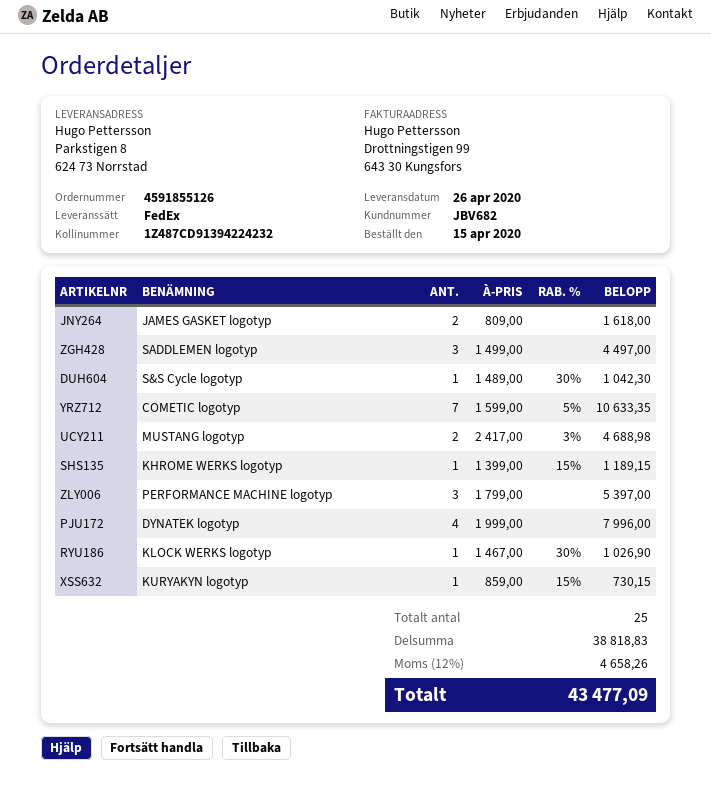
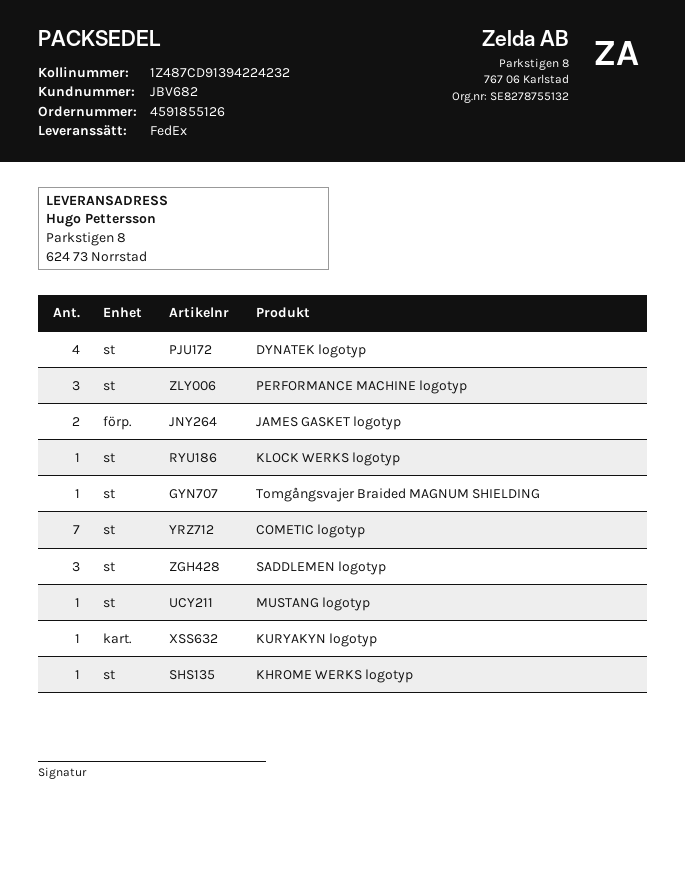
S&S Cycle logotyp: 1 -> none
MUSTANG logotyp: 2 -> 1
Tomgångsvajer Braided MAGNUM SHIELDING: none -> 1

